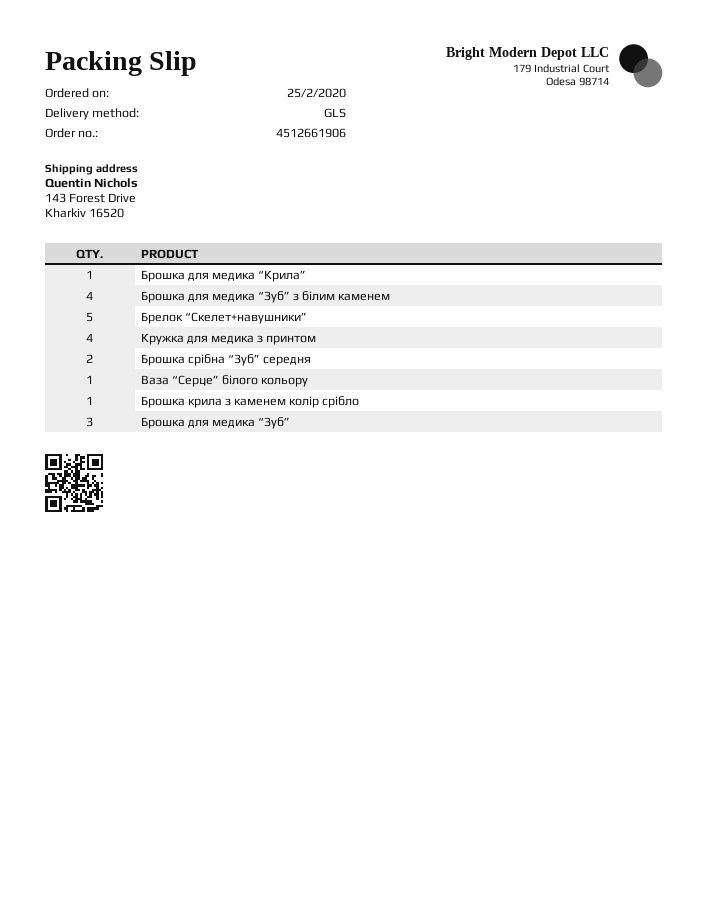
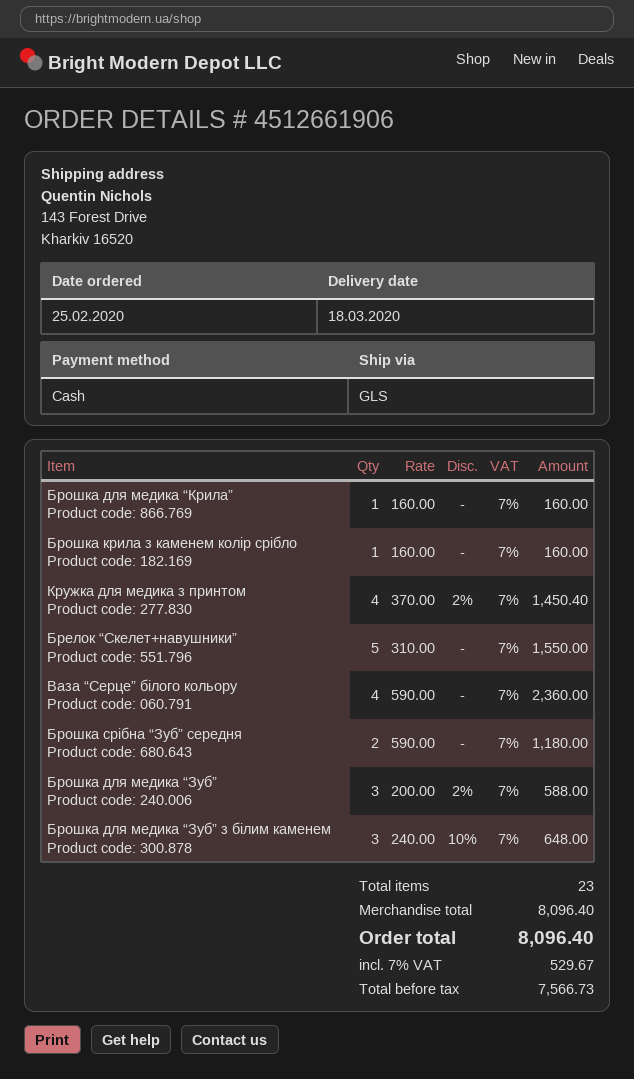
Брошка для медика “Зуб” з білим каменем: 4 -> 3
Ваза “Серце” білого кольору: 1 -> 4

